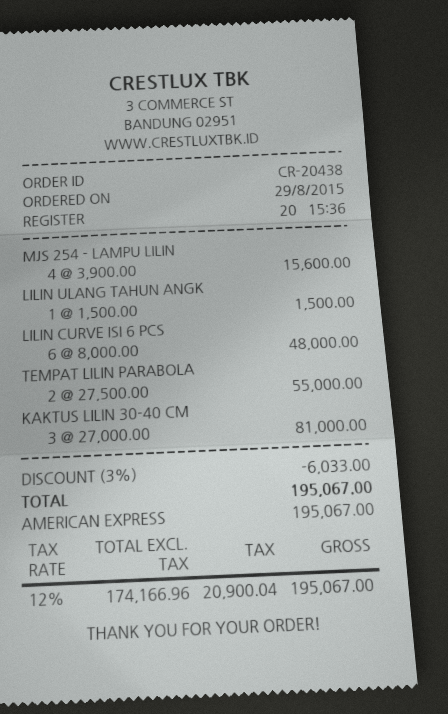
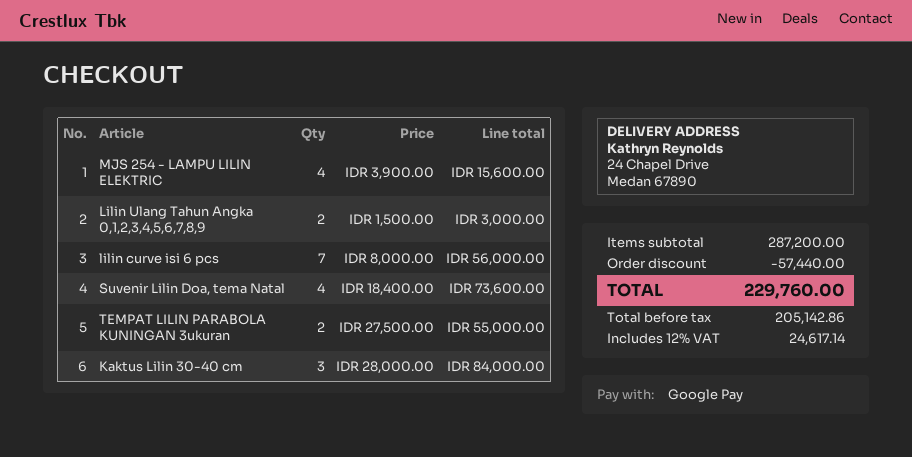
payment method: American Express -> Google Pay
LILIN ULANG TAHUN ANGK: 1 x 1500.00 = 1500.00 -> 2 x 1500.00 = 3000.00
LILIN CURVE ISI 6 PCS: 6 x 8000.00 = 48000.00 -> 7 x 8000.00 = 56000.00
KAKTUS LILIN 30-40 CM: 3 x 27000.00 = 81000.00 -> 3 x 28000.00 = 84000.00
Suvenir Lilin Doa, tema Natal: none -> 4 x 18400.00 = 73600.00
discount: 6033.00 -> 57440.00
net: 174166.96 -> 205142.86
tax: 12% = 20900.04 -> 12% = 24617.14
total: 195067.00 -> 229760.00

